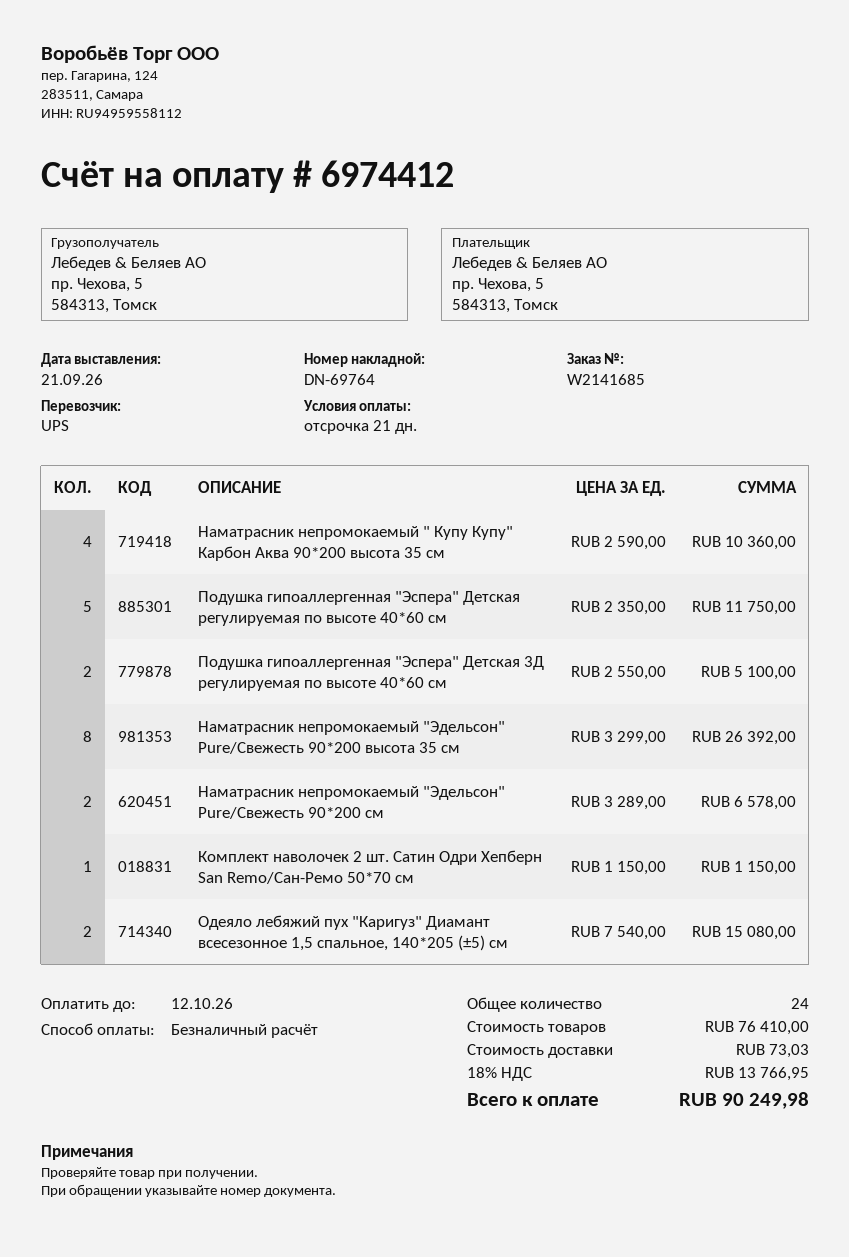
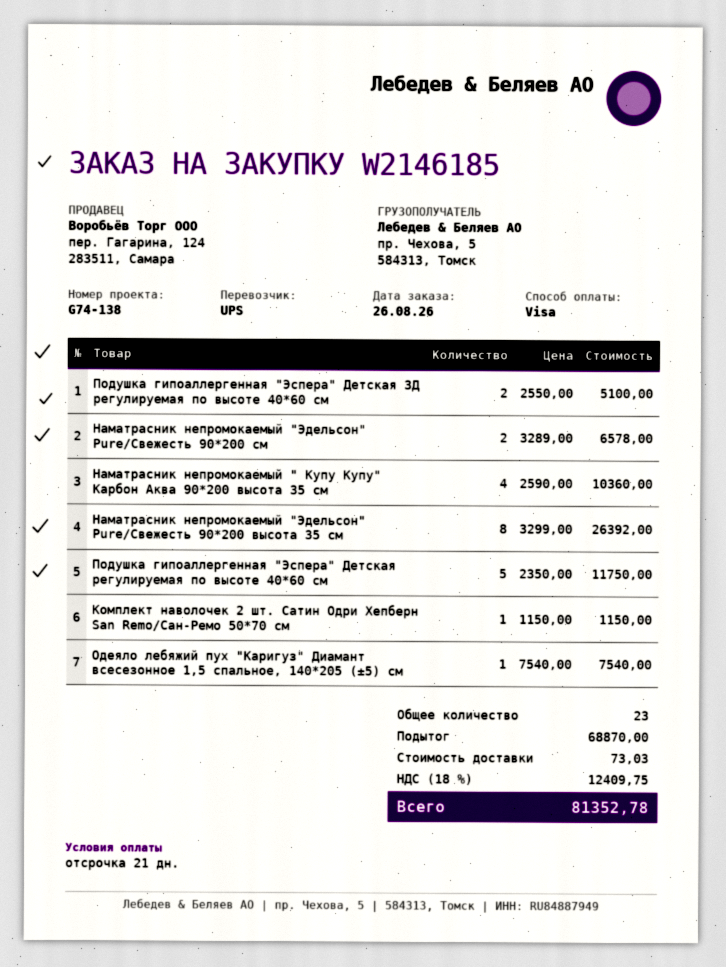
order number: W2141685 -> W2146185
payment method: bank transfer -> Visa
Одеяло лебяжий пух "Каригуз" Диамант всесезонное 1,5 спальное, 140*205 (±5) см: 2 x 7540.00 = 15080.00 -> 1 x 7540.00 = 7540.00
total quantity: 24 -> 23
subtotal: 76410.00 -> 68870.00
tax: 18% = 13766.95 -> 18% = 12409.75
total: 90249.98 -> 81352.78

